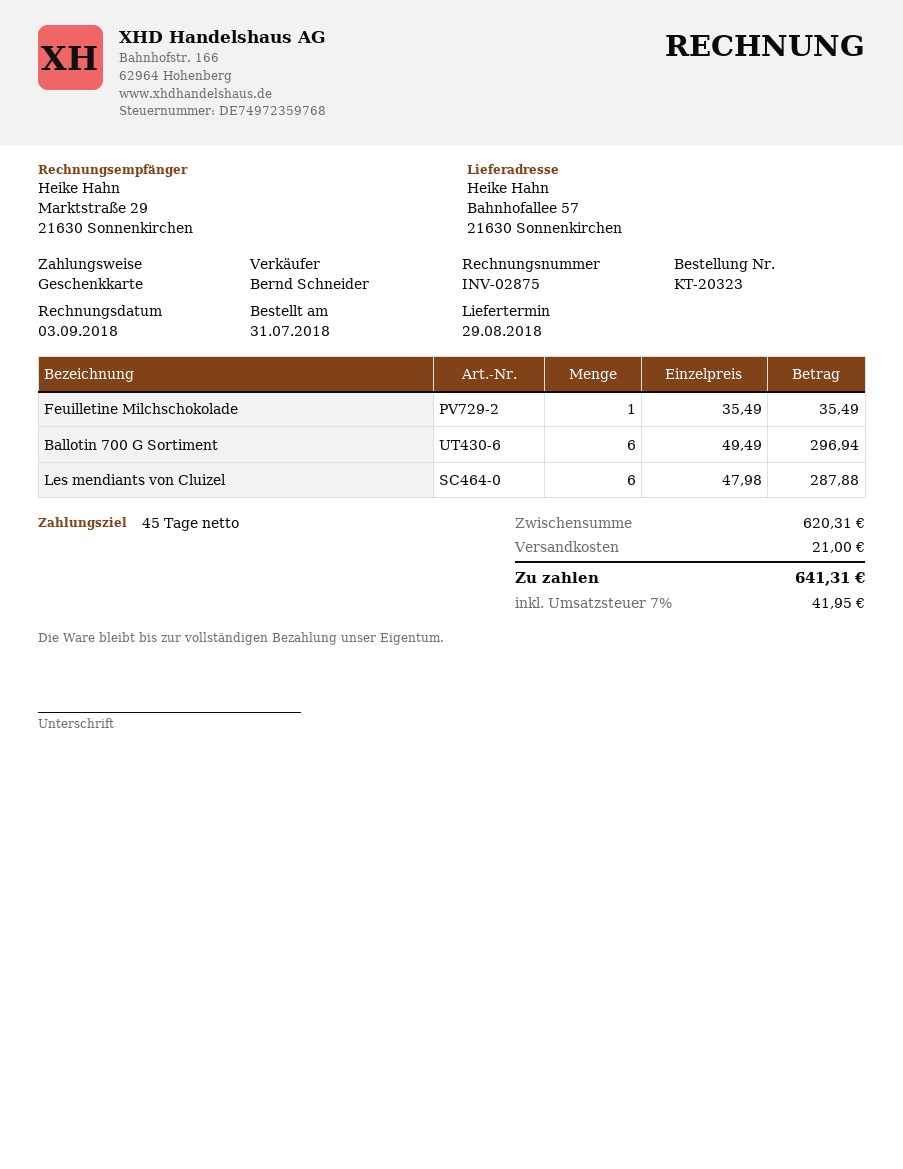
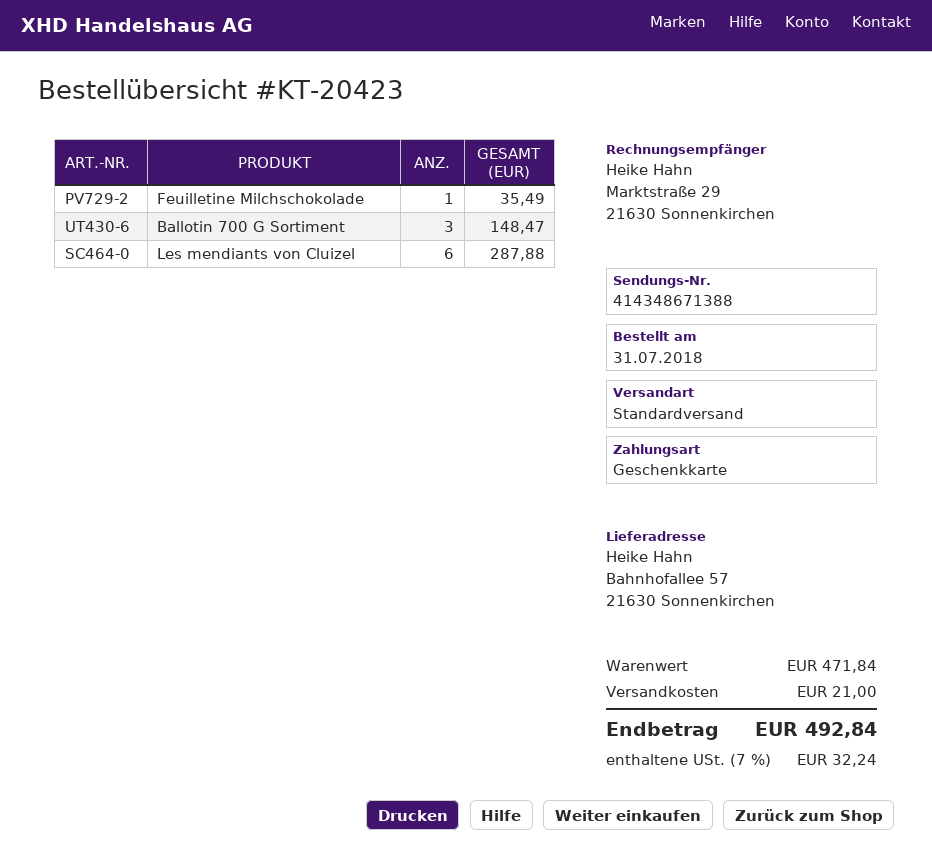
order number: KT-20323 -> KT-20423
Ballotin 700 G Sortiment: 6 for 296.94 -> 3 for 148.47
subtotal: 620.31 -> 471.84
tax: 7% = 41.95 -> 7% = 32.24
total: 641.31 -> 492.84

